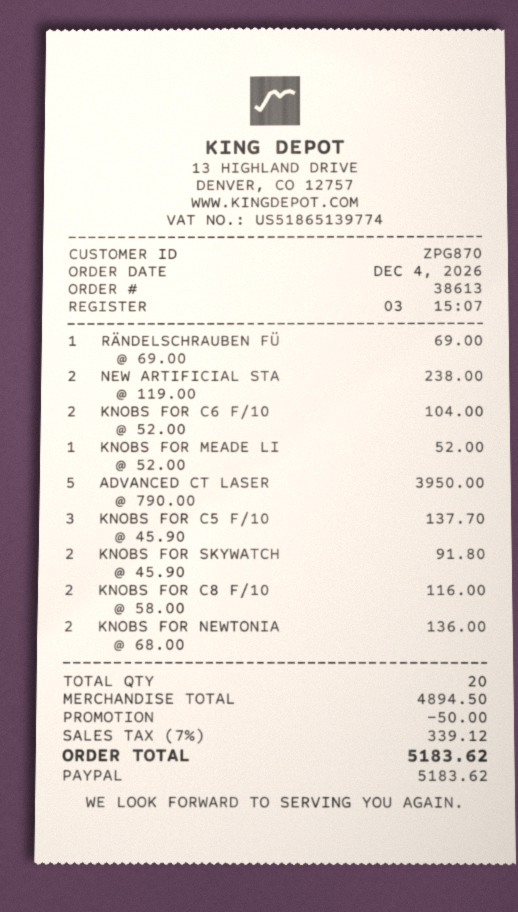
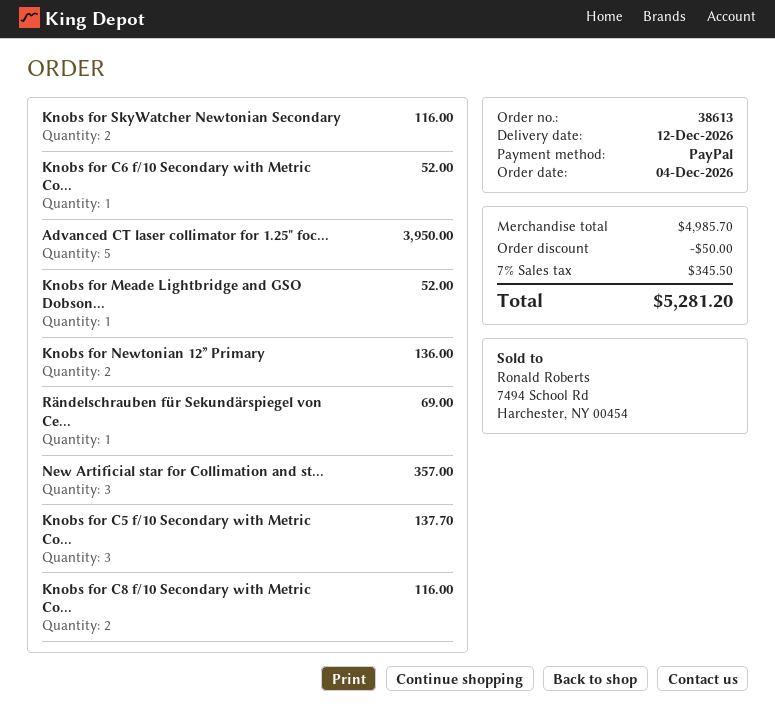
NEW ARTIFICIAL STA: 2 for 238.00 -> 3 for 357.00
KNOBS FOR C6 F/10: 2 for 104.00 -> 1 for 52.00
KNOBS FOR SKYWATCH: 2 for 91.80 -> 2 for 116.00
subtotal: 4894.50 -> 4985.70
tax: 7% = 339.12 -> 7% = 345.50
total: 5183.62 -> 5281.20

